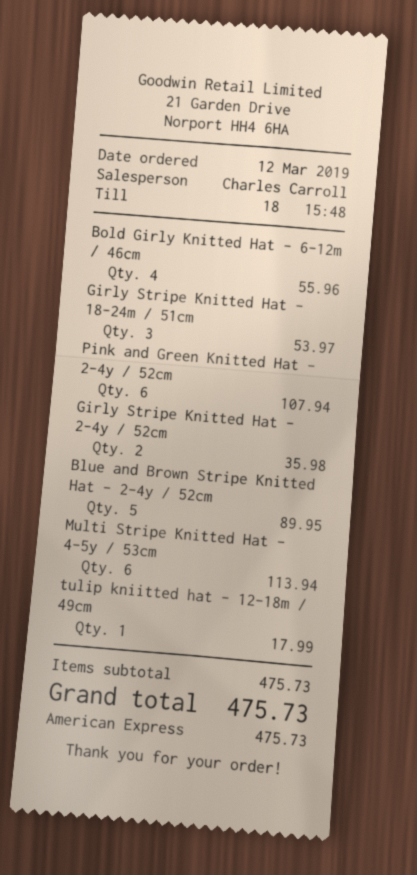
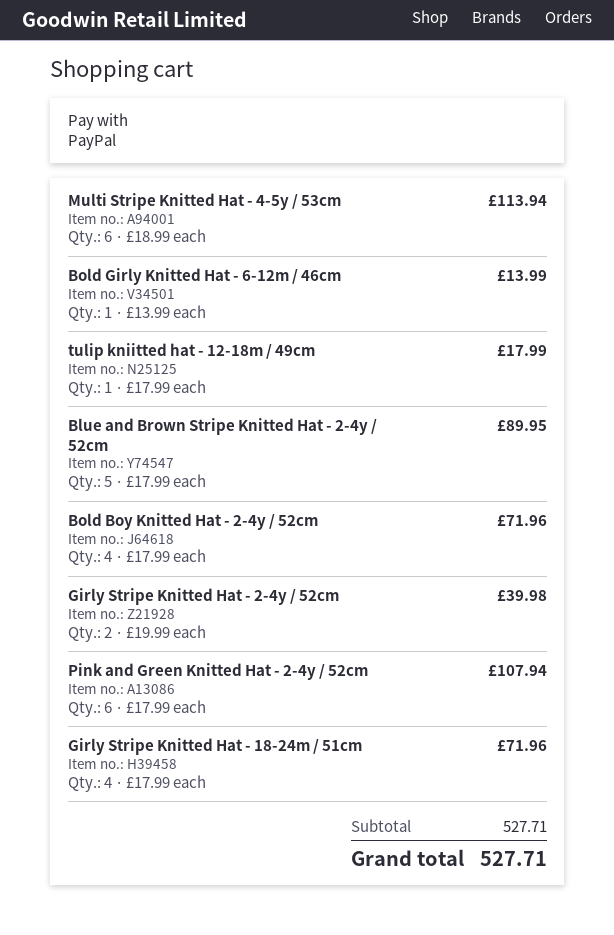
payment method: American Express -> PayPal
Bold Girly Knitted Hat - 6-12m / 46cm: 4 for 55.96 -> 1 for 13.99
Girly Stripe Knitted Hat - 18-24m / 51cm: 3 for 53.97 -> 4 for 71.96
Girly Stripe Knitted Hat - 2-4y / 52cm: 2 for 35.98 -> 2 for 39.98
Bold Boy Knitted Hat - 2-4y / 52cm: none -> 4 for 71.96
subtotal: 475.73 -> 527.71
total: 475.73 -> 527.71

